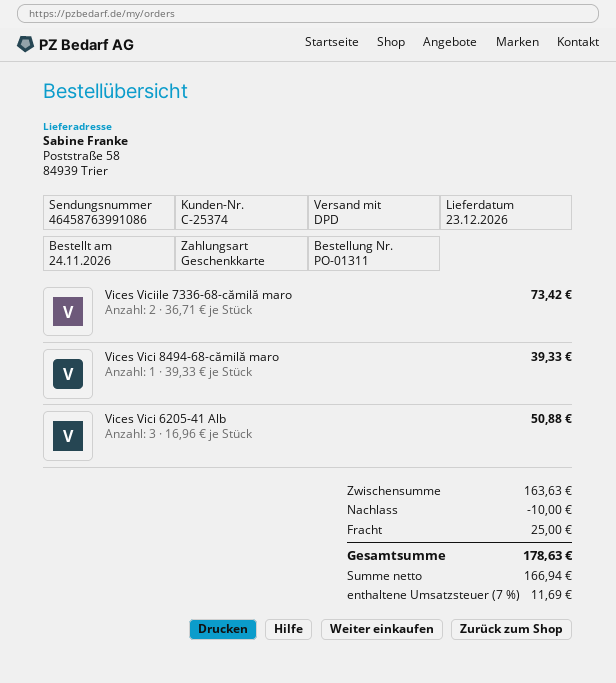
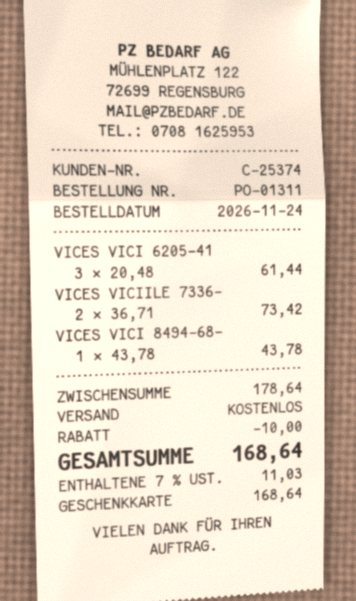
Vices Vici 8494-68-cămilă maro: 1 x 39.33 = 39.33 -> 1 x 43.78 = 43.78
Vices Vici 6205-41 Alb: 3 x 16.96 = 50.88 -> 3 x 20.48 = 61.44
subtotal: 163.63 -> 178.64
shipping: 25.00 -> 0.00
tax: 7% = 11.69 -> 7% = 11.03
total: 178.63 -> 168.64

